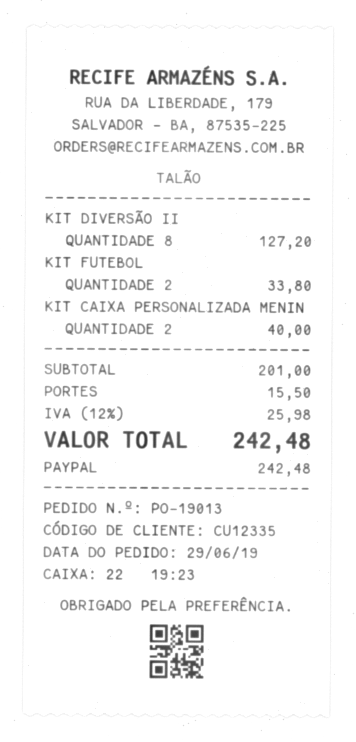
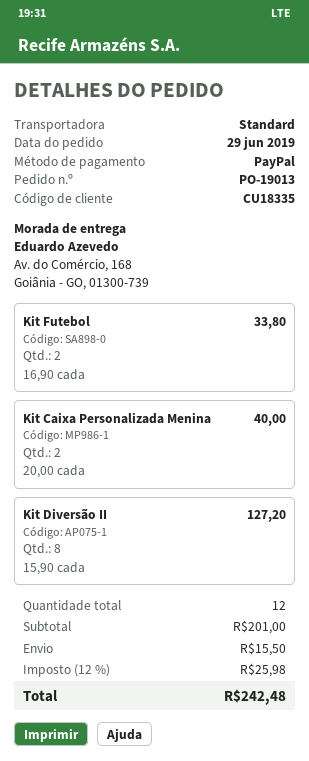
customer number: CU12335 -> CU18335

